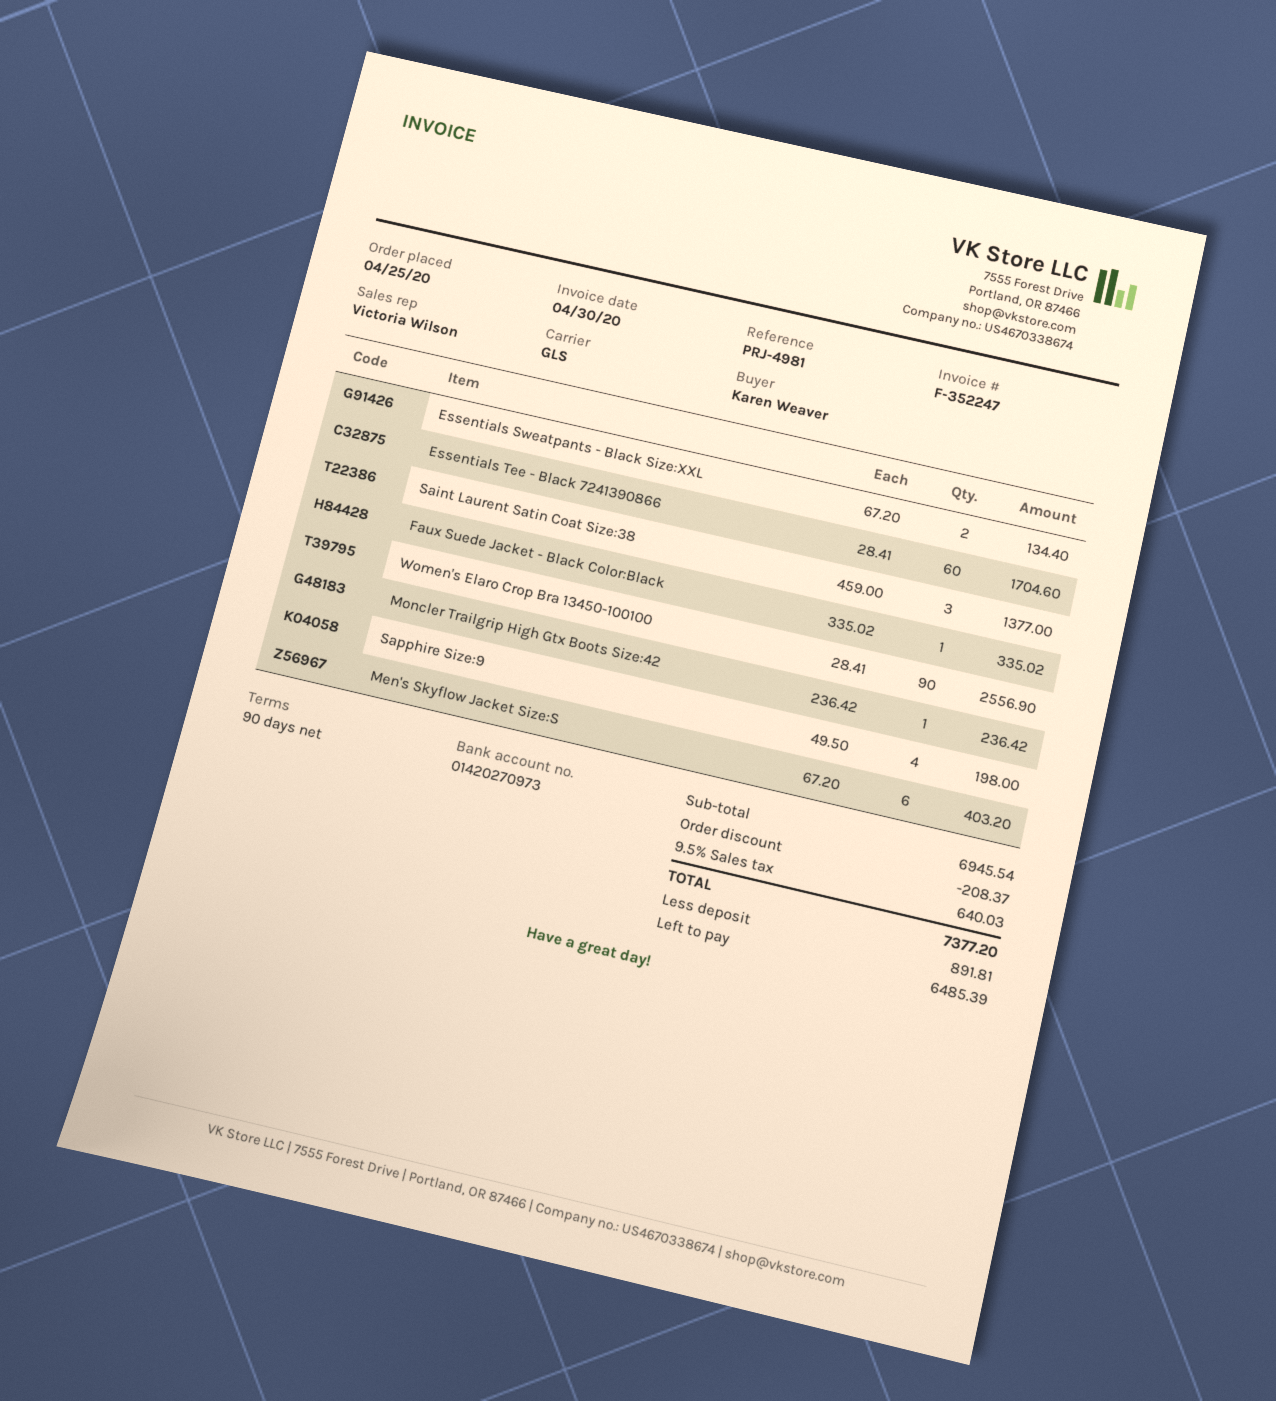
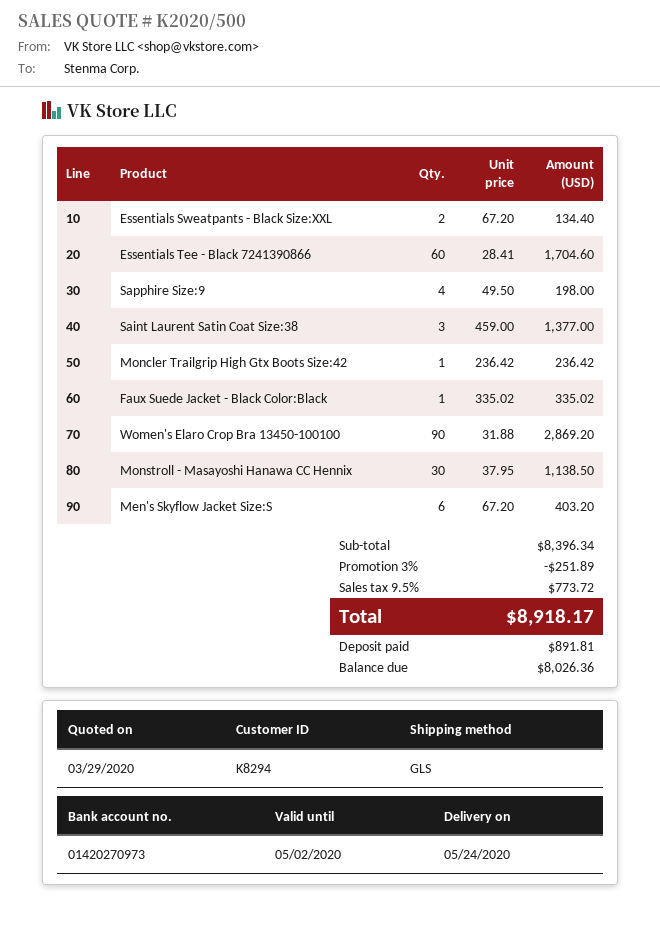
Women's Elaro Crop Bra 13450-100100: 90 x 28.41 = 2556.90 -> 90 x 31.88 = 2869.20
Monstroll - Masayoshi Hanawa CC Hennix: none -> 30 x 37.95 = 1138.50
subtotal: 6945.54 -> 8396.34
discount: 208.37 -> 251.89
tax: 9.5% = 640.03 -> 9.5% = 773.72
total: 7377.20 -> 8918.17
balance: 6485.39 -> 8026.36

